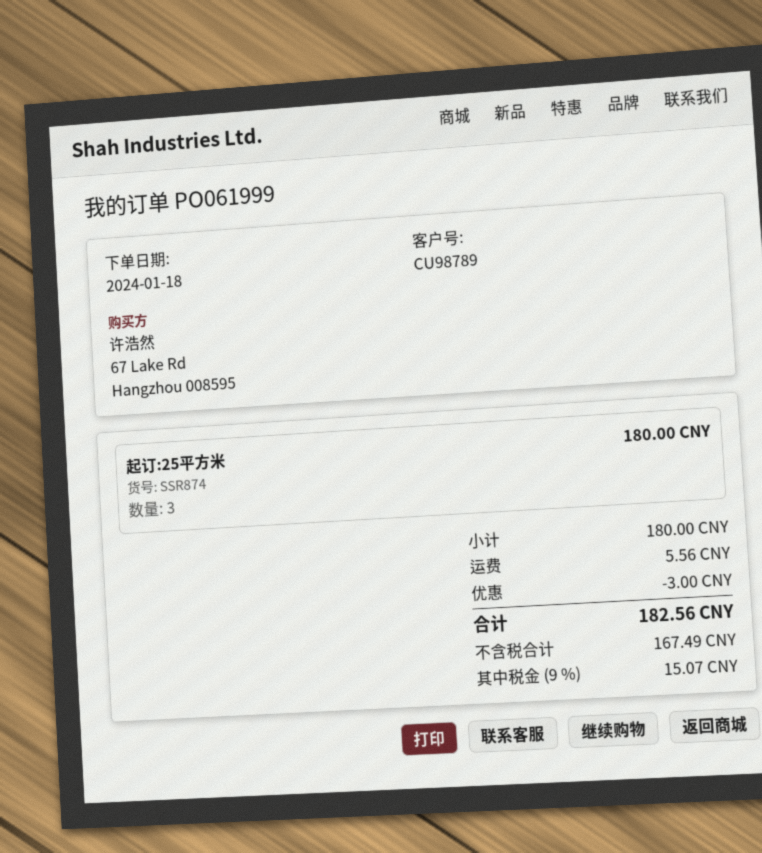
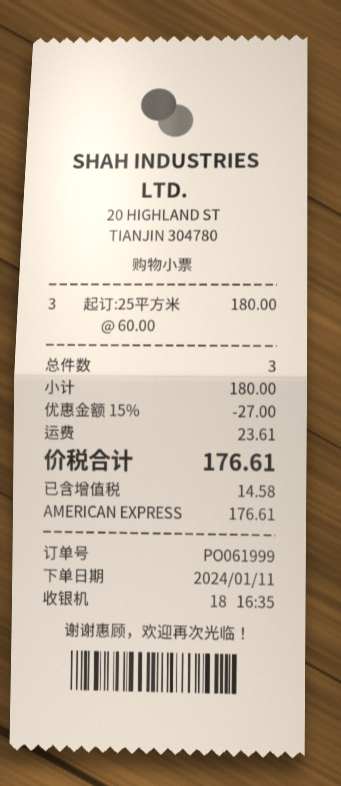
order date: 2024-01-18 -> 2024-01-11
discount: 3.00 -> 27.00
shipping: 5.56 -> 23.61
tax: 15.07 -> 14.58
total: 182.56 -> 176.61

